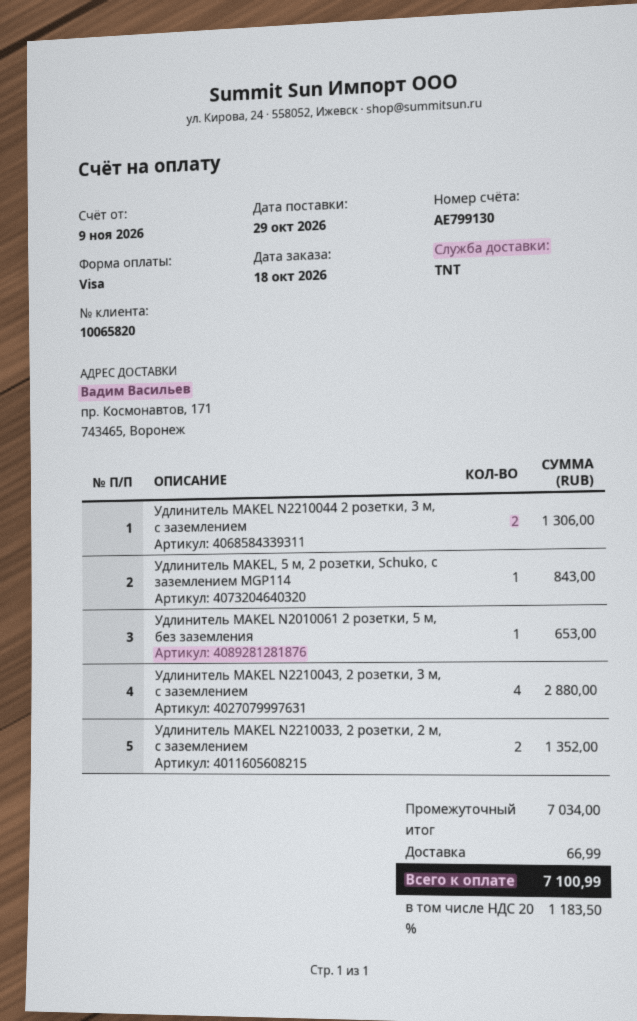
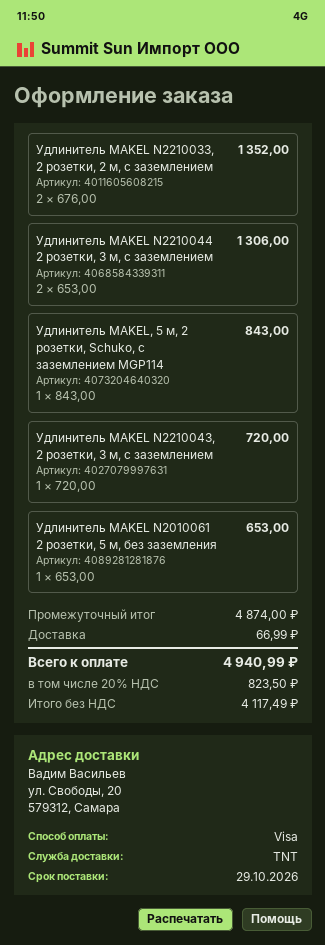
ship to: пр. Космонавтов, 171, 743465, Воронеж -> ул. Свободы, 20, 579312, Самара
Удлинитель MAKEL N2210043, 2 розетки, 3 м, с заземлением: 4 for 2880.00 -> 1 for 720.00
subtotal: 7034.00 -> 4874.00
tax: 20% = 1183.50 -> 20% = 823.50
total: 7100.99 -> 4940.99

